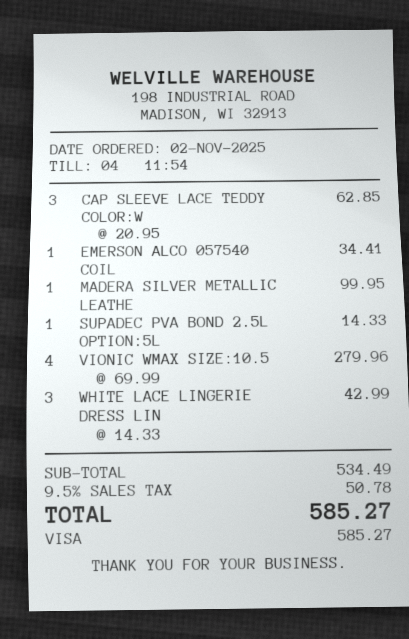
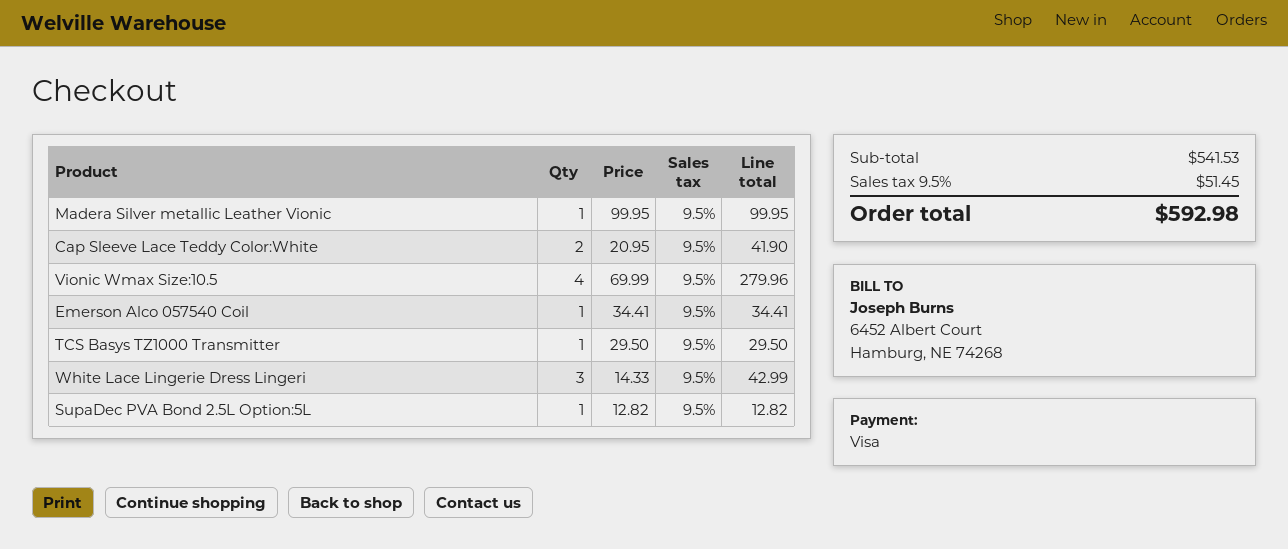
CAP SLEEVE LACE TEDDY COLOR:W: 3 x 20.95 = 62.85 -> 2 x 20.95 = 41.90
SUPADEC PVA BOND 2.5L OPTION:5L: 1 x 14.33 = 14.33 -> 1 x 12.82 = 12.82
TCS Basys TZ1000 Transmitter: none -> 1 x 29.50 = 29.50
subtotal: 534.49 -> 541.53
tax: 9.5% = 50.78 -> 9.5% = 51.45
total: 585.27 -> 592.98

